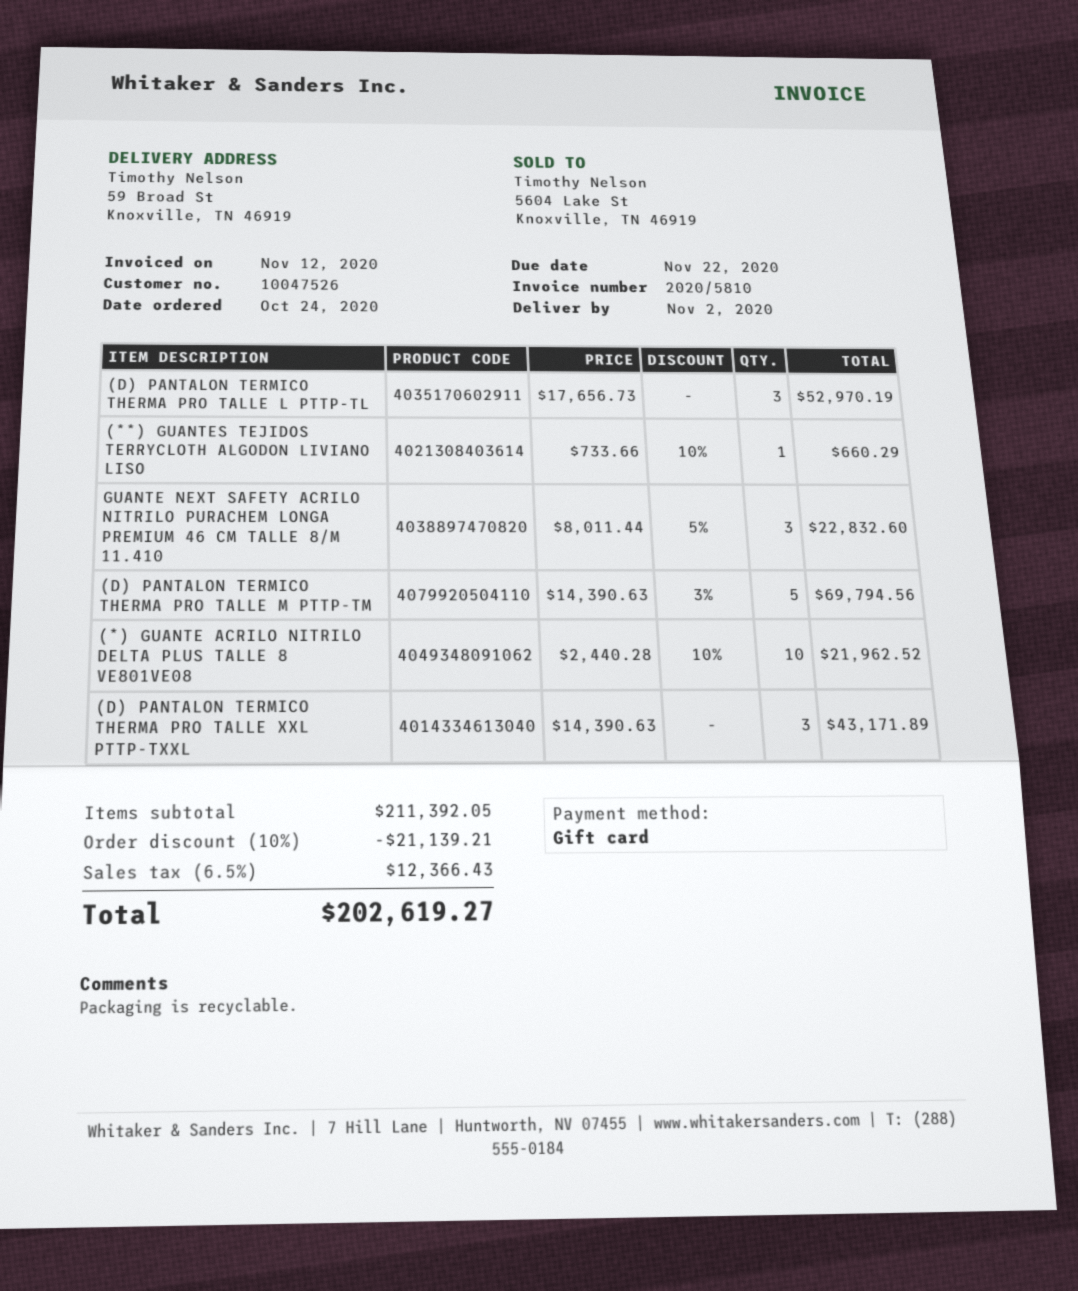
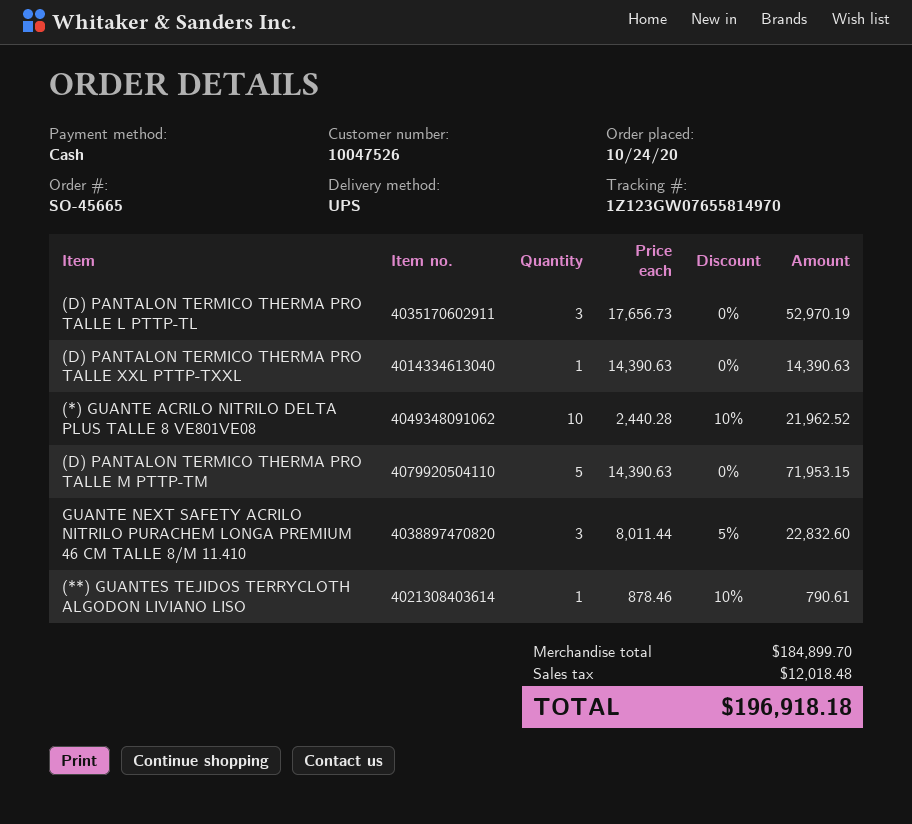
payment method: gift card -> cash
(**) GUANTES TEJIDOS TERRYCLOTH ALGODON LIVIANO LISO: 1 x 733.66 - 10% = 660.29 -> 1 x 878.46 - 10% = 790.61
(D) PANTALON TERMICO THERMA PRO TALLE M PTTP-TM: 5 x 14390.63 - 3% = 69794.56 -> 5 x 14390.63 = 71953.15
(D) PANTALON TERMICO THERMA PRO TALLE XXL PTTP-TXXL: 3 x 14390.63 = 43171.89 -> 1 x 14390.63 = 14390.63
subtotal: 211392.05 -> 184899.70
discount: 10% = 21139.21 -> none
tax: 12366.43 -> 12018.48
total: 202619.27 -> 196918.18

